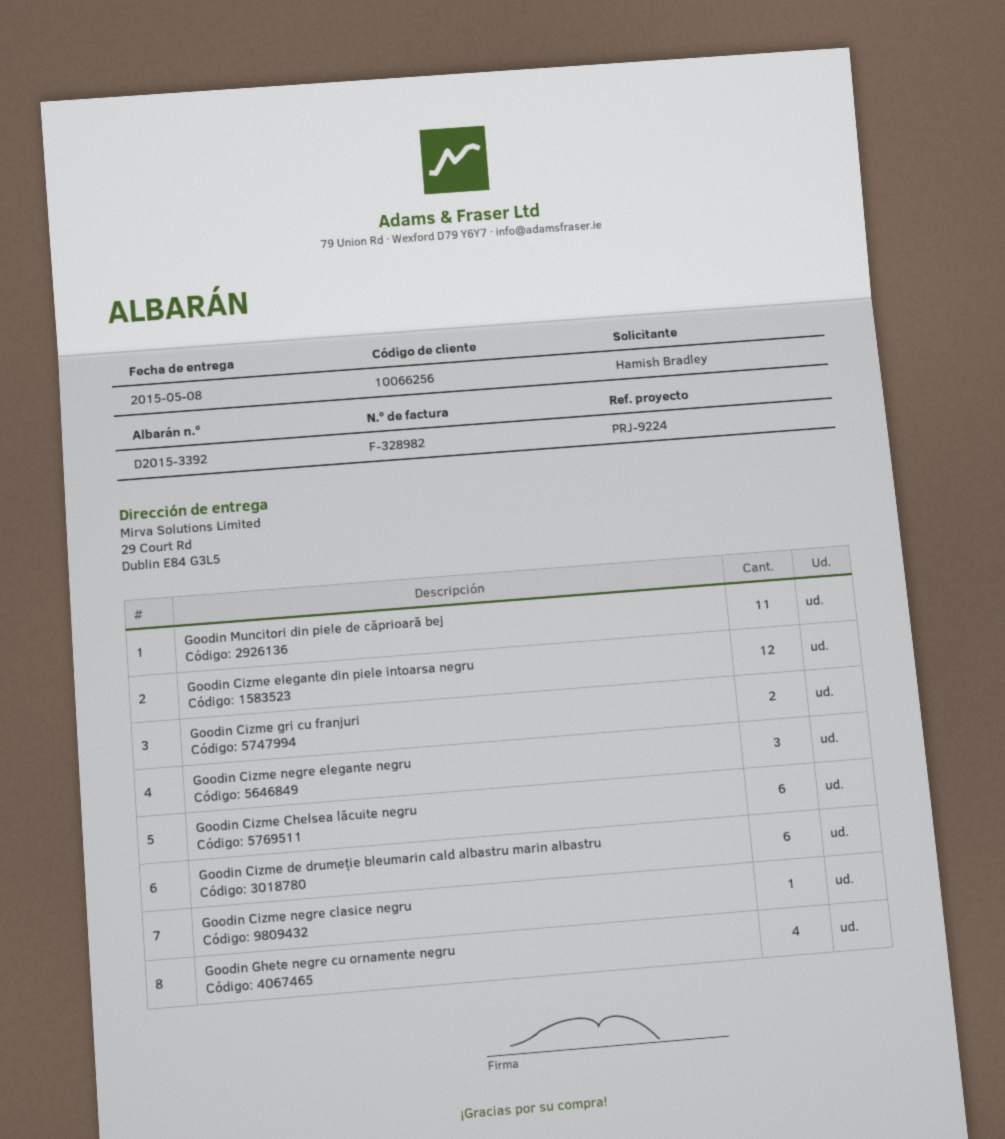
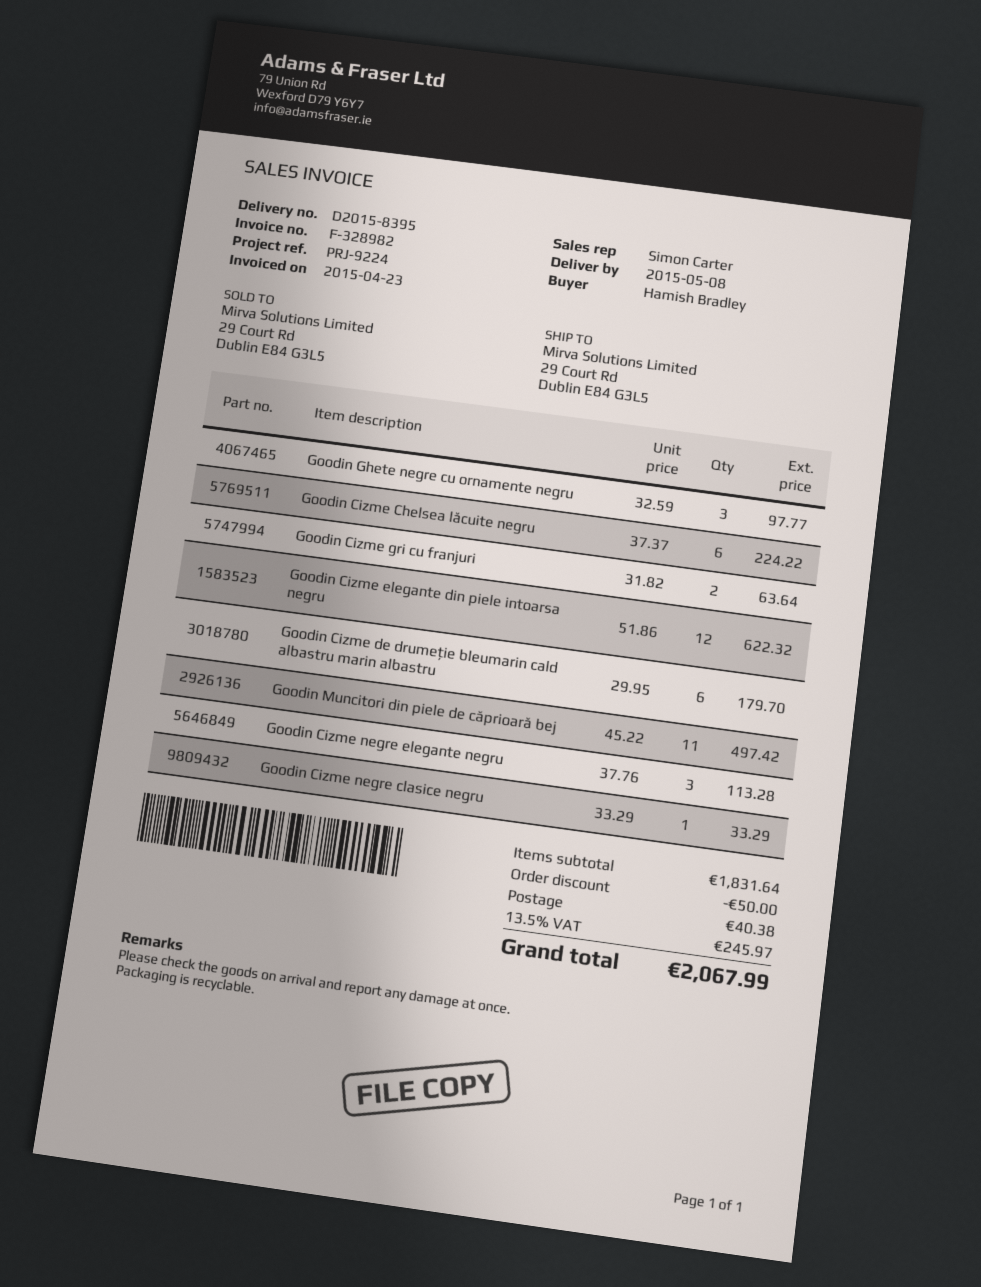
delivery note number: D2015-3392 -> D2015-8395
Goodin Ghete negre cu ornamente negru: 4 -> 3

